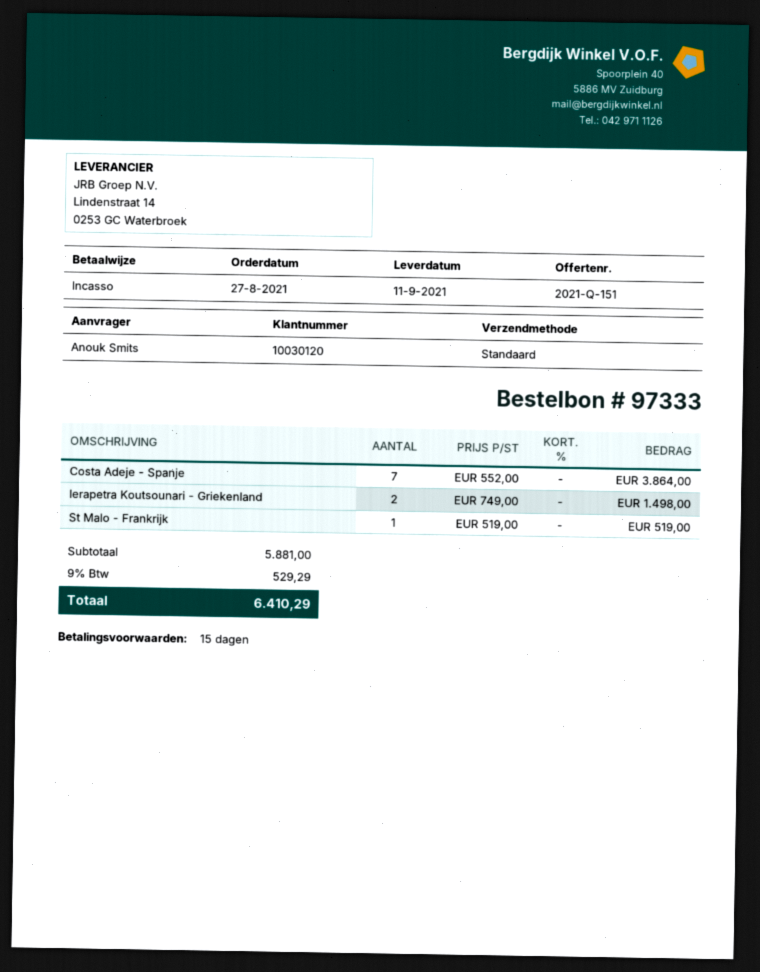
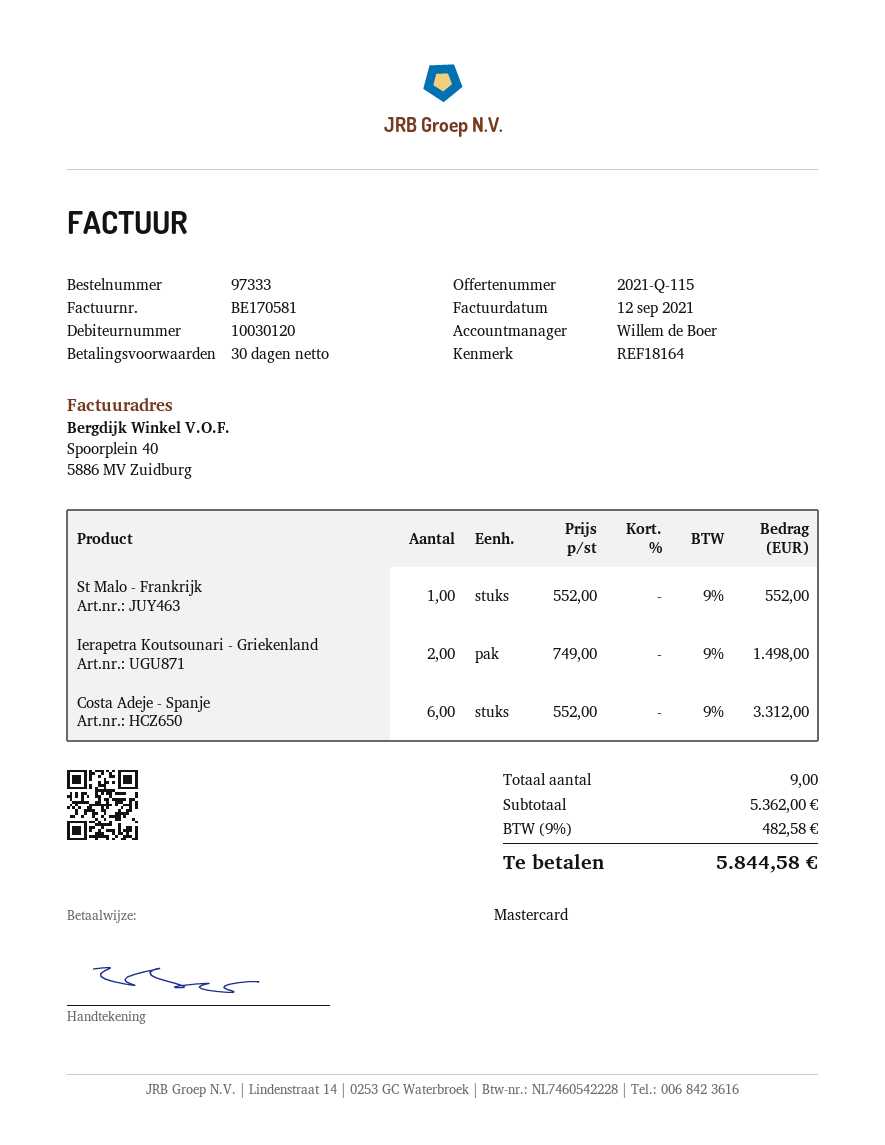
quote number: 2021-Q-151 -> 2021-Q-115
payment terms: 15 days -> 30 days
payment method: direct debit -> Mastercard
Costa Adeje - Spanje: 7 x 552.00 = 3864.00 -> 6 x 552.00 = 3312.00
St Malo - Frankrijk: 1 x 519.00 = 519.00 -> 1 x 552.00 = 552.00
subtotal: 5881.00 -> 5362.00
tax: 9% = 529.29 -> 9% = 482.58
total: 6410.29 -> 5844.58

